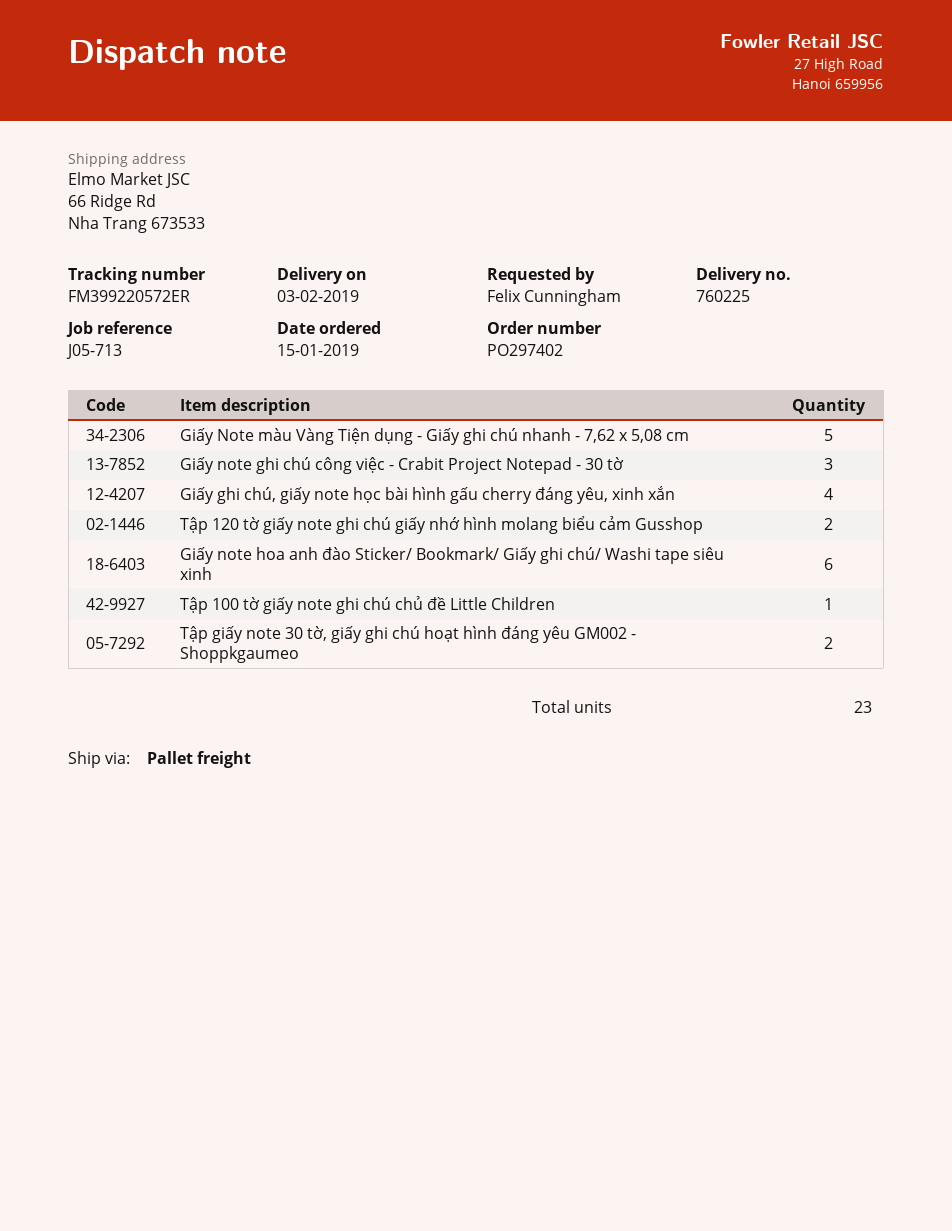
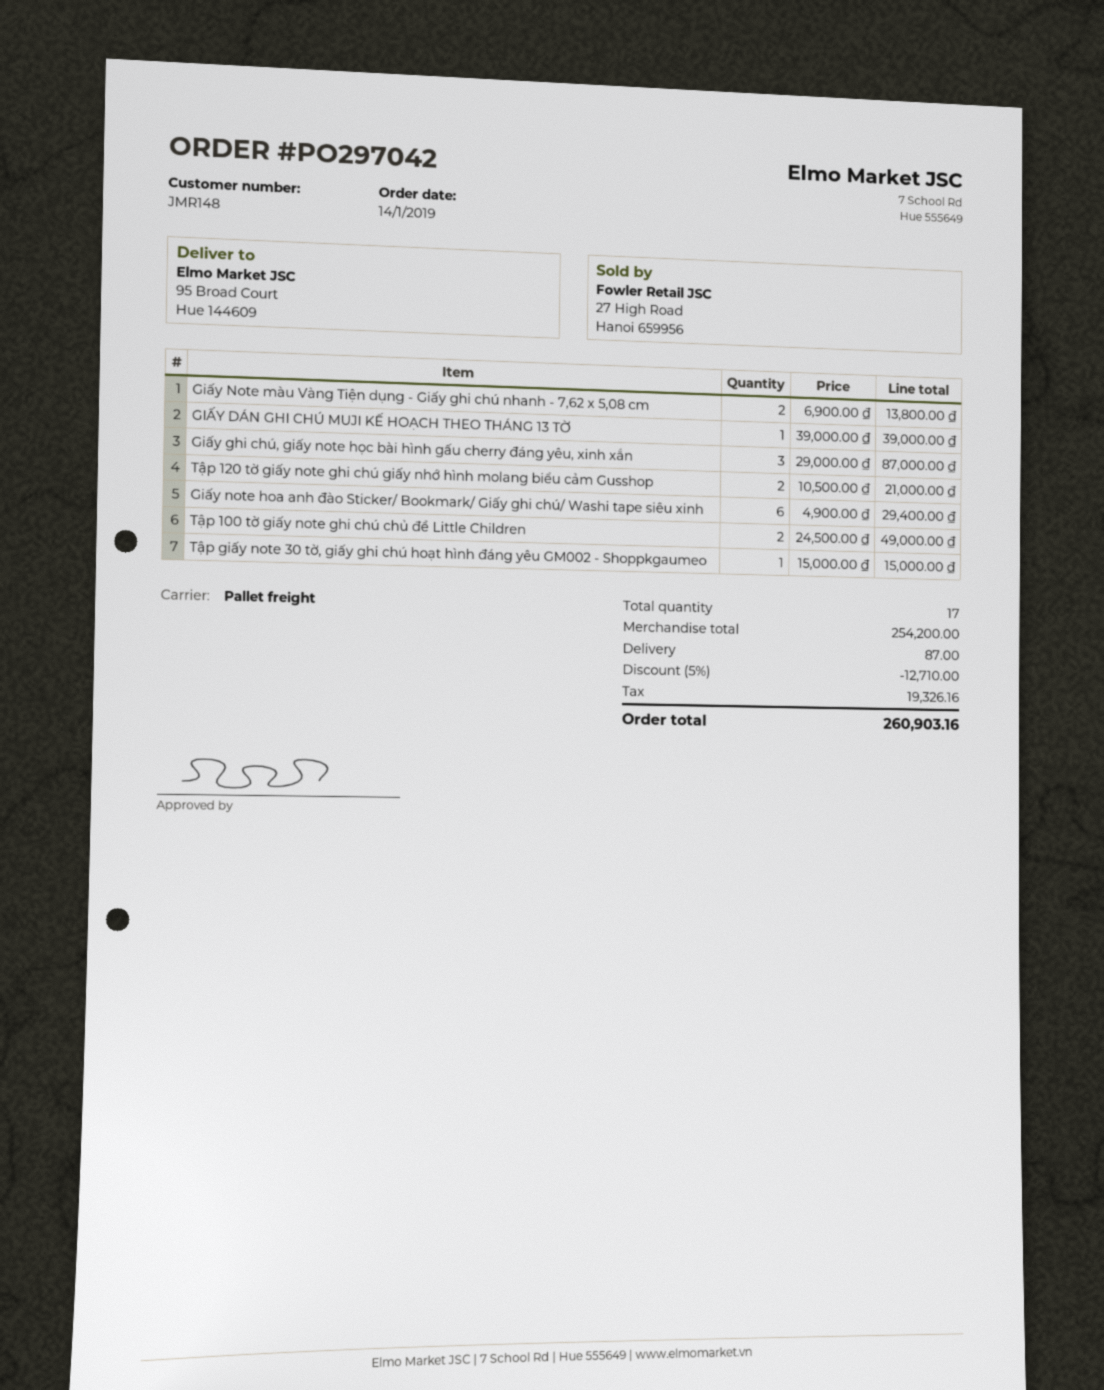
order number: PO297402 -> PO297042
order date: 2019-01-15 -> 2019-01-14
ship to: 66 Ridge Rd, Nha Trang 673533 -> 95 Broad Court, Hue 144609
Giấy Note màu Vàng Tiện dụng - Giấy ghi chú nhanh - 7,62 x 5,08 cm: 5 -> 2
Giấy note ghi chú công việc - Crabit Project Notepad - 30 tờ: 3 -> none
Giấy ghi chú, giấy note học bài hình gấu cherry đáng yêu, xinh xắn: 4 -> 3
Tập 100 tờ giấy note ghi chú chủ đề Little Children: 1 -> 2
Tập giấy note 30 tờ, giấy ghi chú hoạt hình đáng yêu GM002 - Shoppkgaumeo: 2 -> 1
GIẤY DÁN GHI CHÚ MUJI KẾ HOẠCH THEO THÁNG 13 TỜ: none -> 1
total quantity: 23 -> 17

